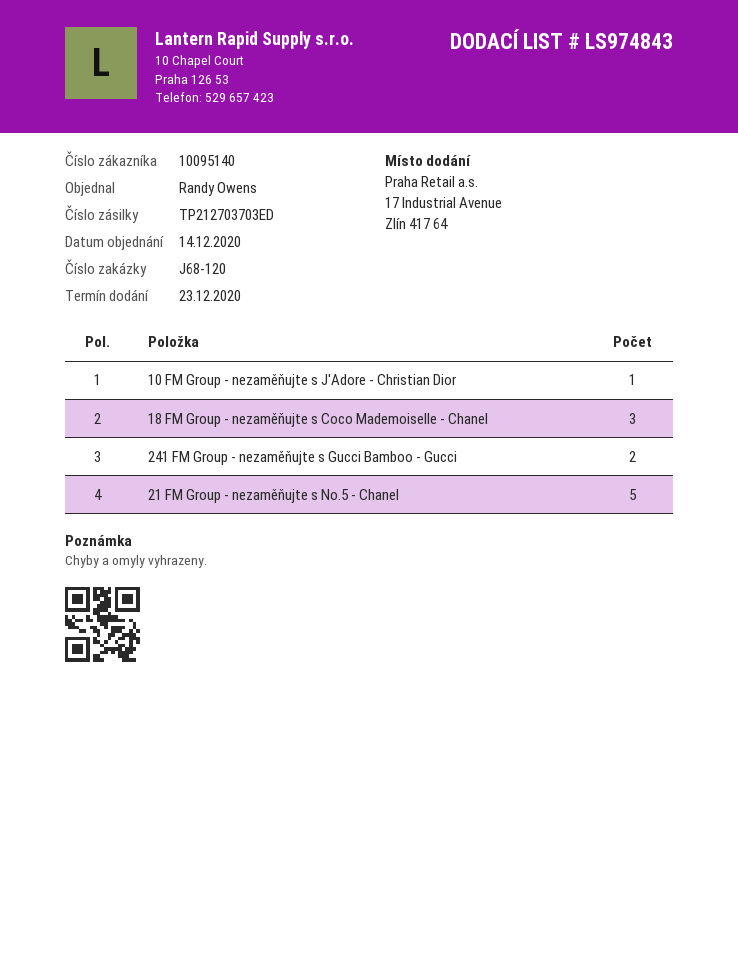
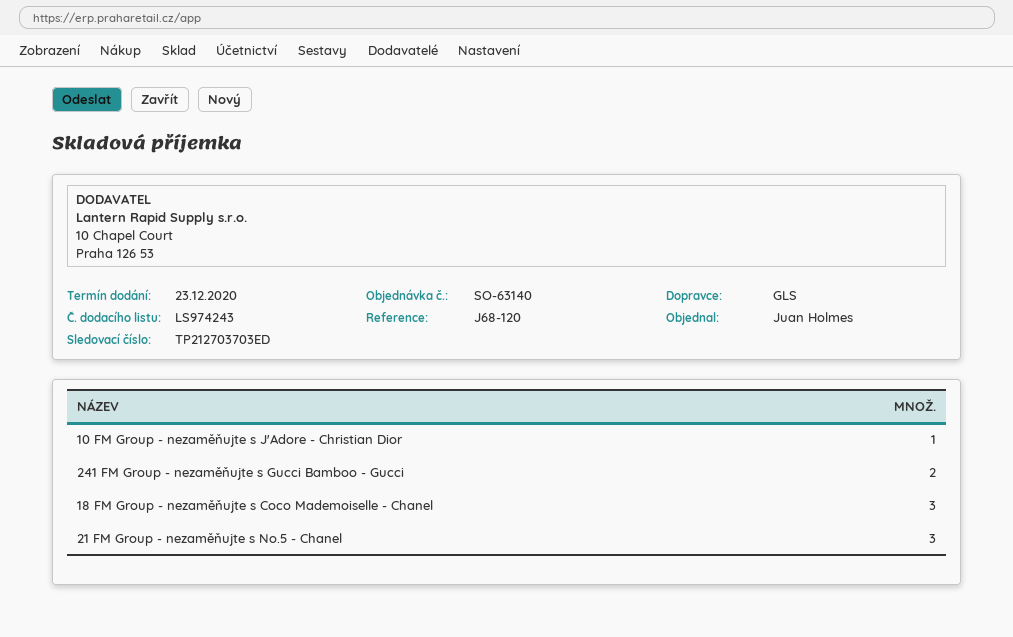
delivery note number: LS974843 -> LS974243
ordered by: Randy Owens -> Juan Holmes
21 FM Group - nezaměňujte s No.5 - Chanel: 5 -> 3

